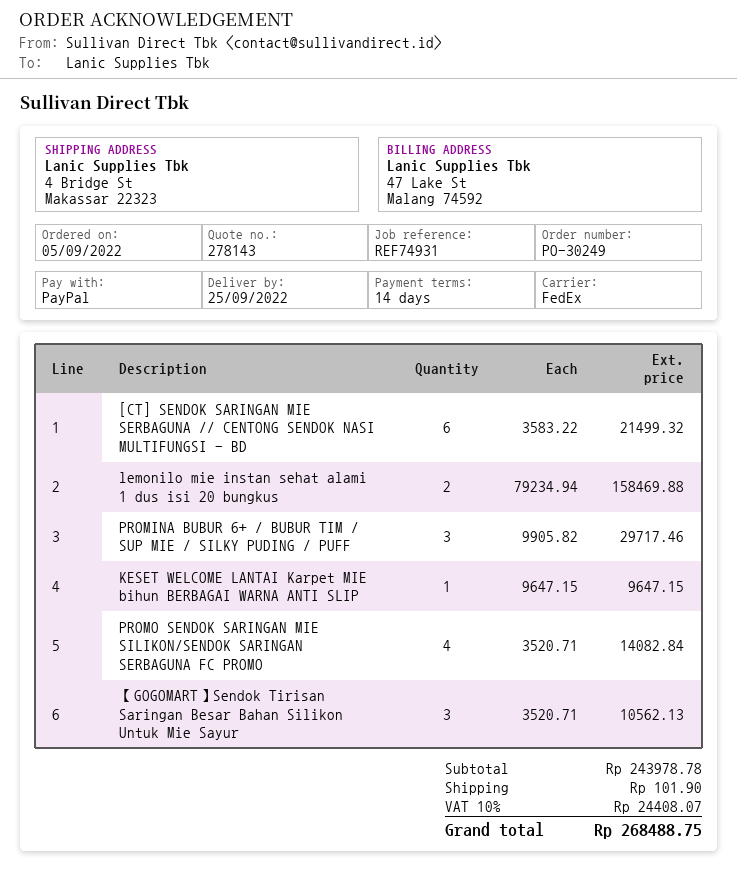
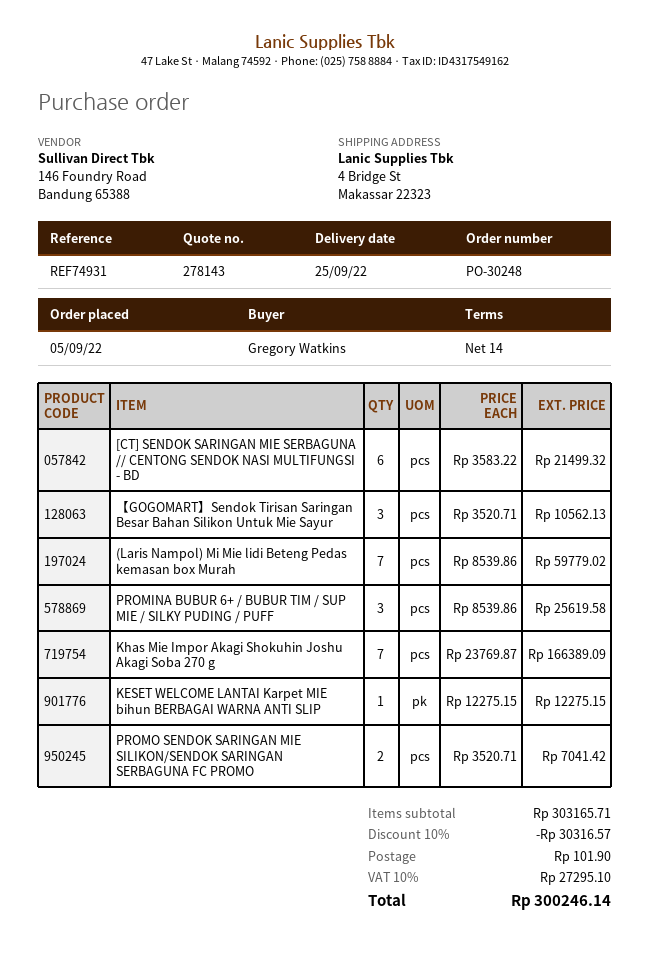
order number: PO-30249 -> PO-30248
lemonilo mie instan sehat alami 1 dus isi 20 bungkus: 2 x 79234.94 = 158469.88 -> none
PROMINA BUBUR 6+ / BUBUR TIM / SUP MIE / SILKY PUDING / PUFF: 3 x 9905.82 = 29717.46 -> 3 x 8539.86 = 25619.58
KESET WELCOME LANTAI Karpet MIE bihun BERBAGAI WARNA ANTI SLIP: 1 x 9647.15 = 9647.15 -> 1 x 12275.15 = 12275.15
PROMO SENDOK SARINGAN MIE SILIKON/SENDOK SARINGAN SERBAGUNA FC PROMO: 4 x 3520.71 = 14082.84 -> 2 x 3520.71 = 7041.42
(Laris Nampol) Mi Mie lidi Beteng Pedas kemasan box Murah: none -> 7 x 8539.86 = 59779.02
Khas Mie Impor Akagi Shokuhin Joshu Akagi Soba 270 g: none -> 7 x 23769.87 = 166389.09
subtotal: 243978.78 -> 303165.71
discount: none -> 10% = 30316.57
tax: 10% = 24408.07 -> 10% = 27295.10
total: 268488.75 -> 300246.14

